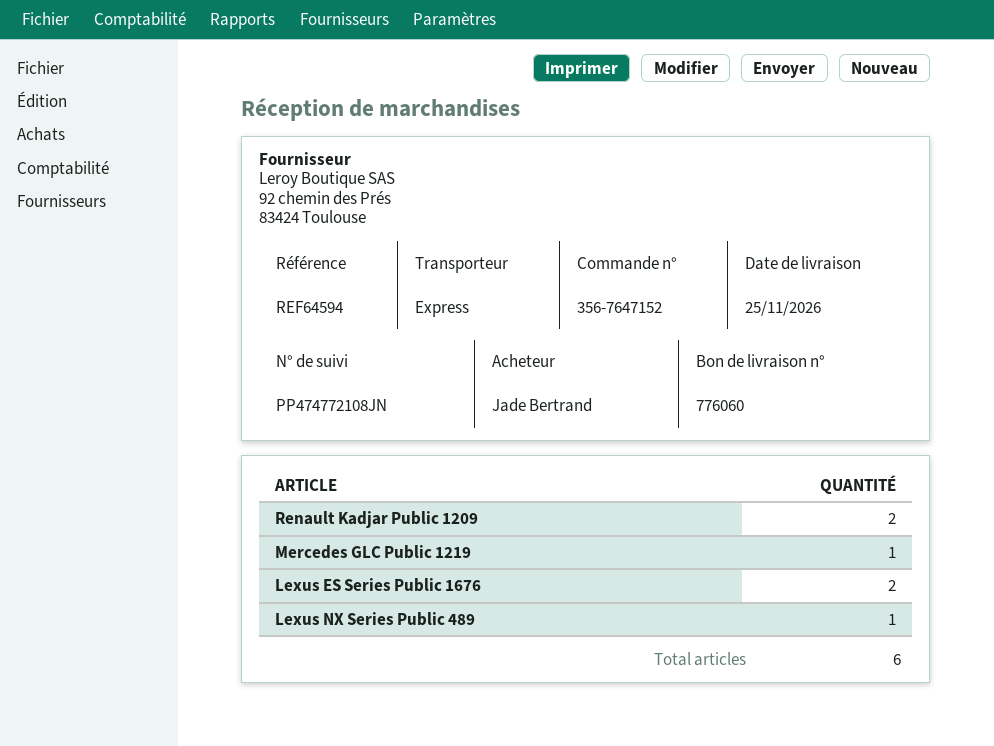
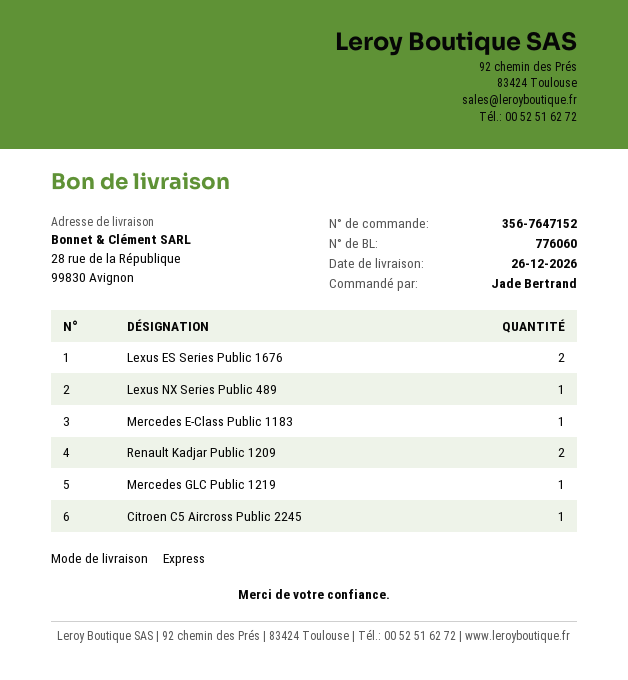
delivery date: 2026-11-25 -> 2026-12-26
Mercedes E-Class Public 1183: none -> 1
Citroen C5 Aircross Public 2245: none -> 1

